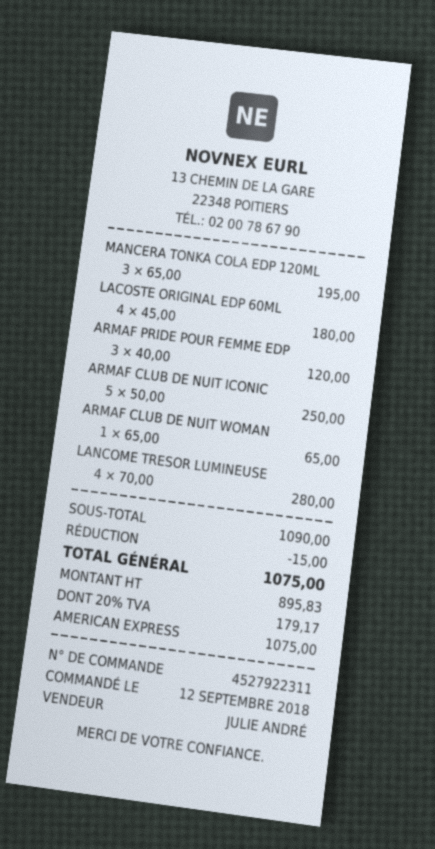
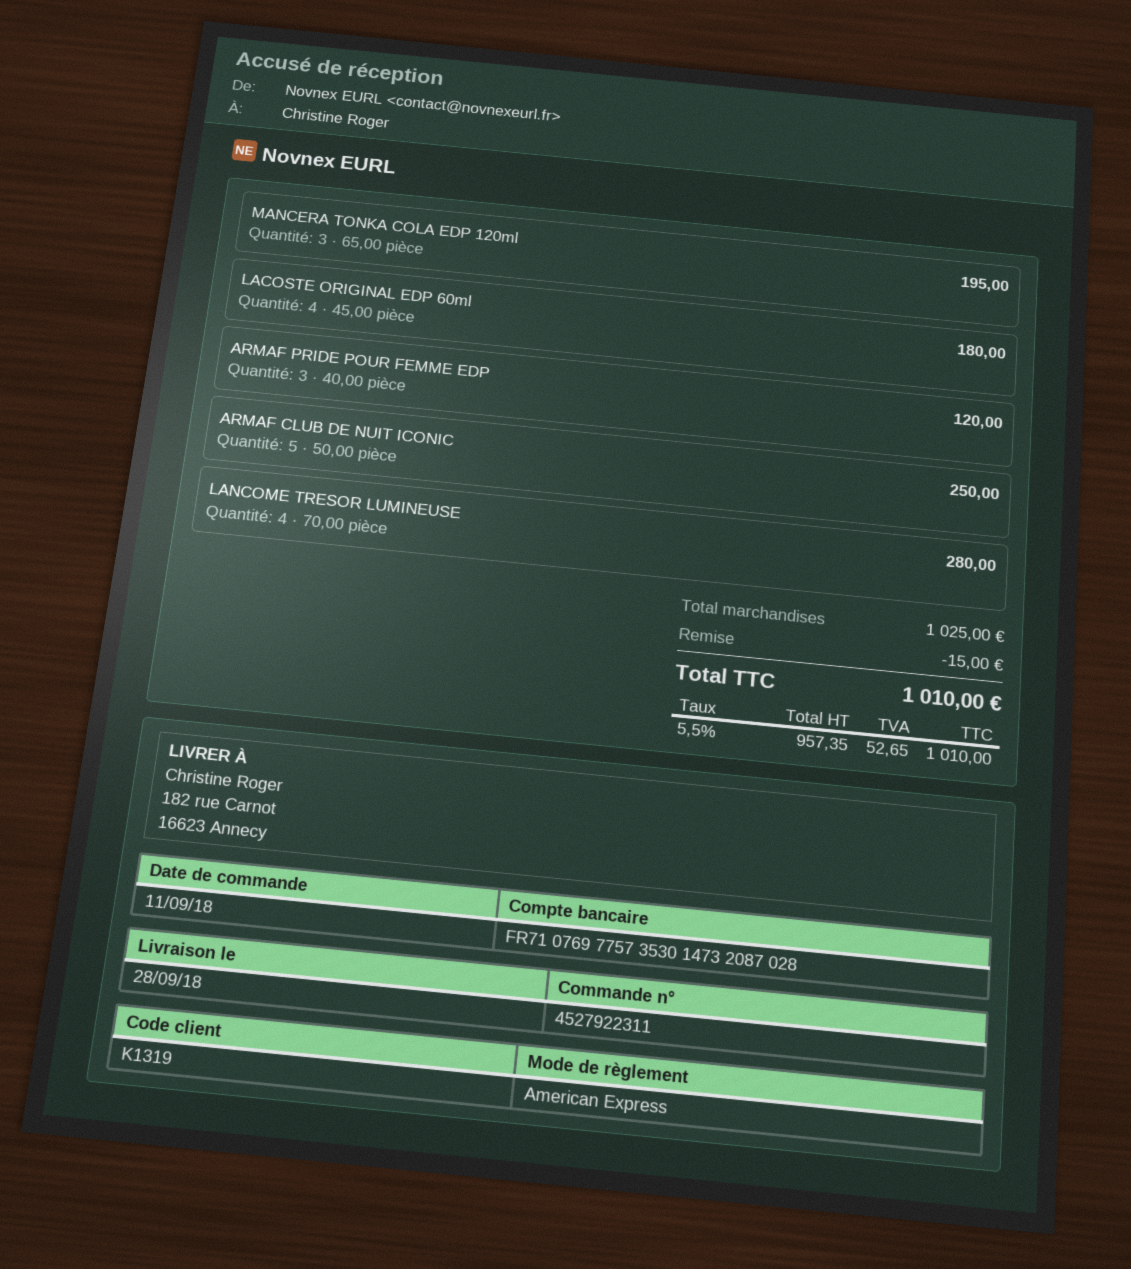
order date: 2018-09-12 -> 2018-09-11
ARMAF CLUB DE NUIT WOMAN: 1 x 65.00 = 65.00 -> none
subtotal: 1090.00 -> 1025.00
net: 895.83 -> 957.35
tax: 20% = 179.17 -> 5.5% = 52.65
total: 1075.00 -> 1010.00

